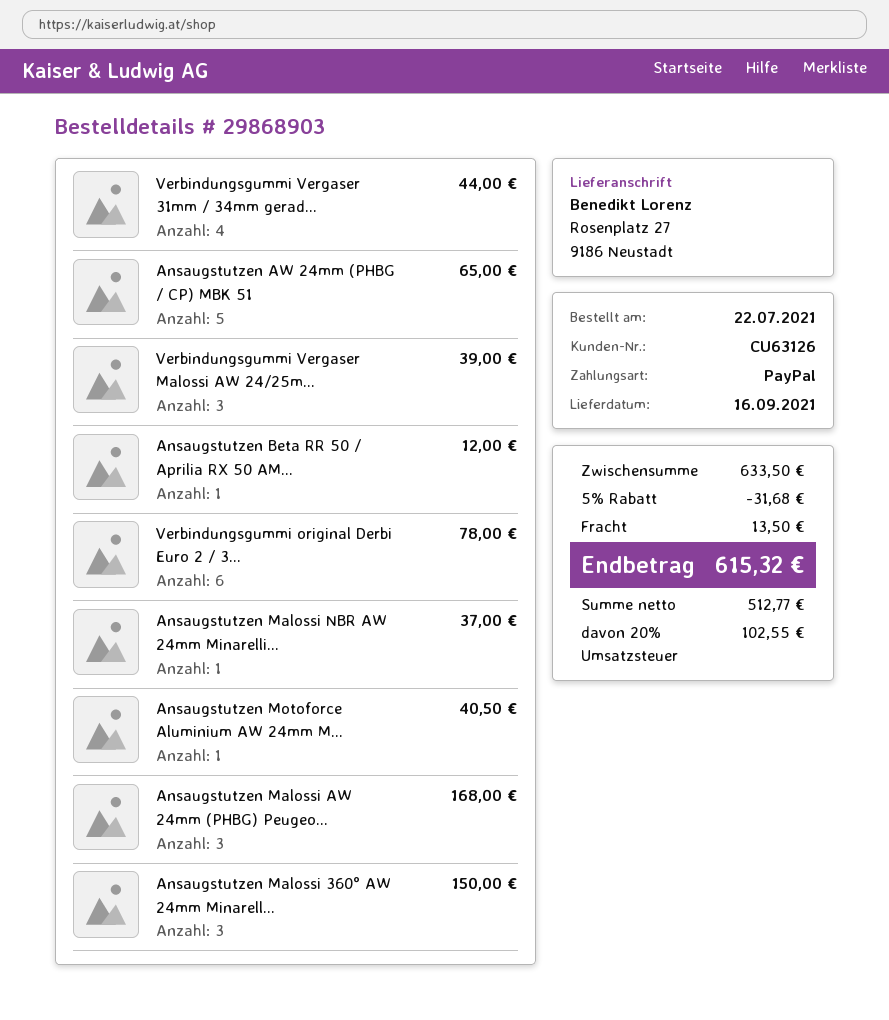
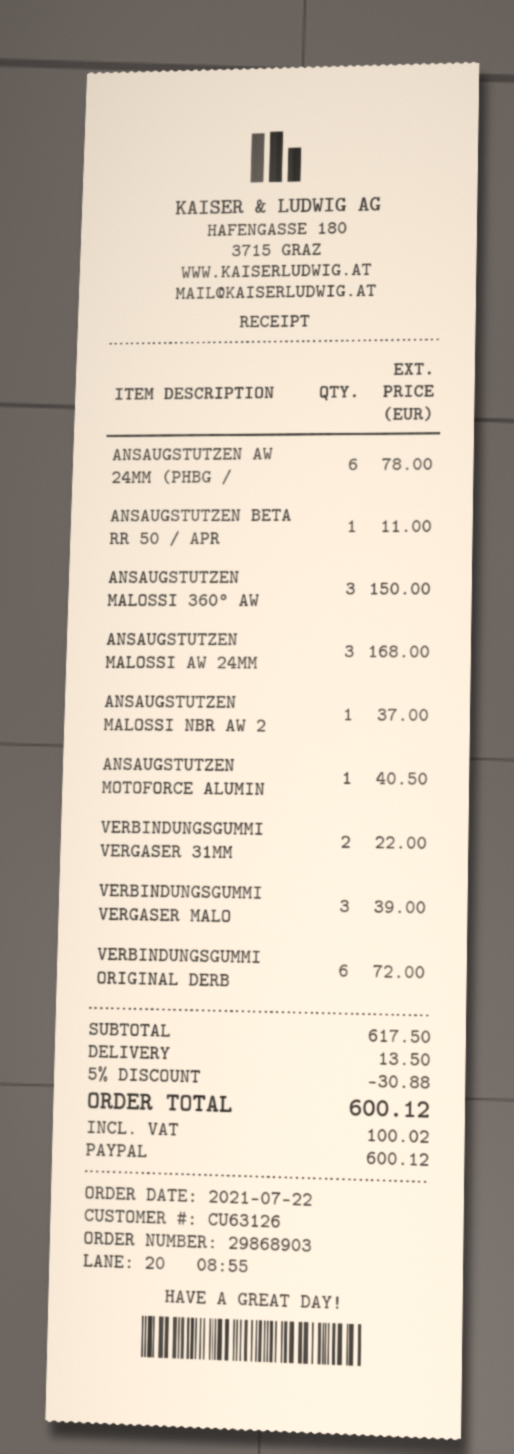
Verbindungsgummi Vergaser 31mm / 34mm gerad...: 4 for 44.00 -> 2 for 22.00
Ansaugstutzen AW 24mm (PHBG / CP) MBK 51: 5 for 65.00 -> 6 for 78.00
Ansaugstutzen Beta RR 50 / Aprilia RX 50 AM...: 1 for 12.00 -> 1 for 11.00
Verbindungsgummi original Derbi Euro 2 / 3...: 6 for 78.00 -> 6 for 72.00
subtotal: 633.50 -> 617.50
discount: 5% = 31.68 -> 5% = 30.88
tax: 102.55 -> 100.02
total: 615.32 -> 600.12

